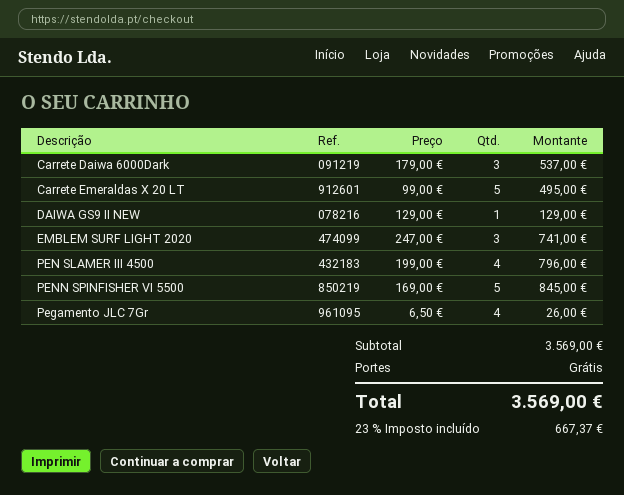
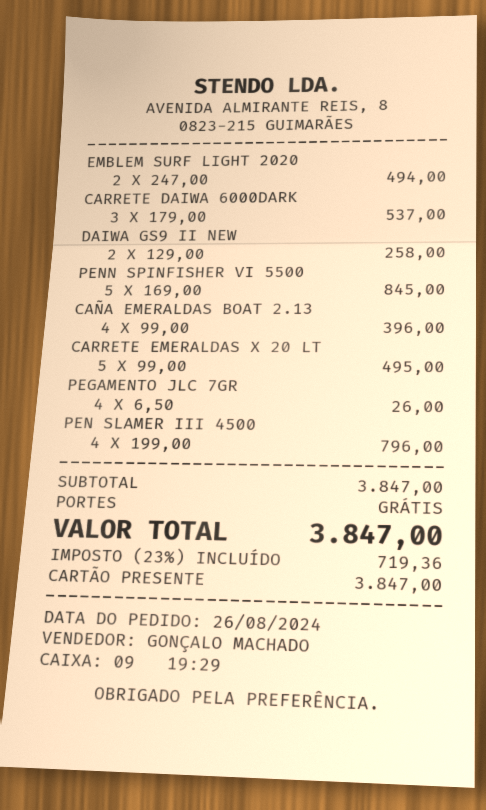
DAIWA GS9 II NEW: 1 x 129.00 = 129.00 -> 2 x 129.00 = 258.00
EMBLEM SURF LIGHT 2020: 3 x 247.00 = 741.00 -> 2 x 247.00 = 494.00
CAÑA EMERALDAS BOAT 2.13: none -> 4 x 99.00 = 396.00
subtotal: 3569.00 -> 3847.00
tax: 23% = 667.37 -> 23% = 719.36
total: 3569.00 -> 3847.00

